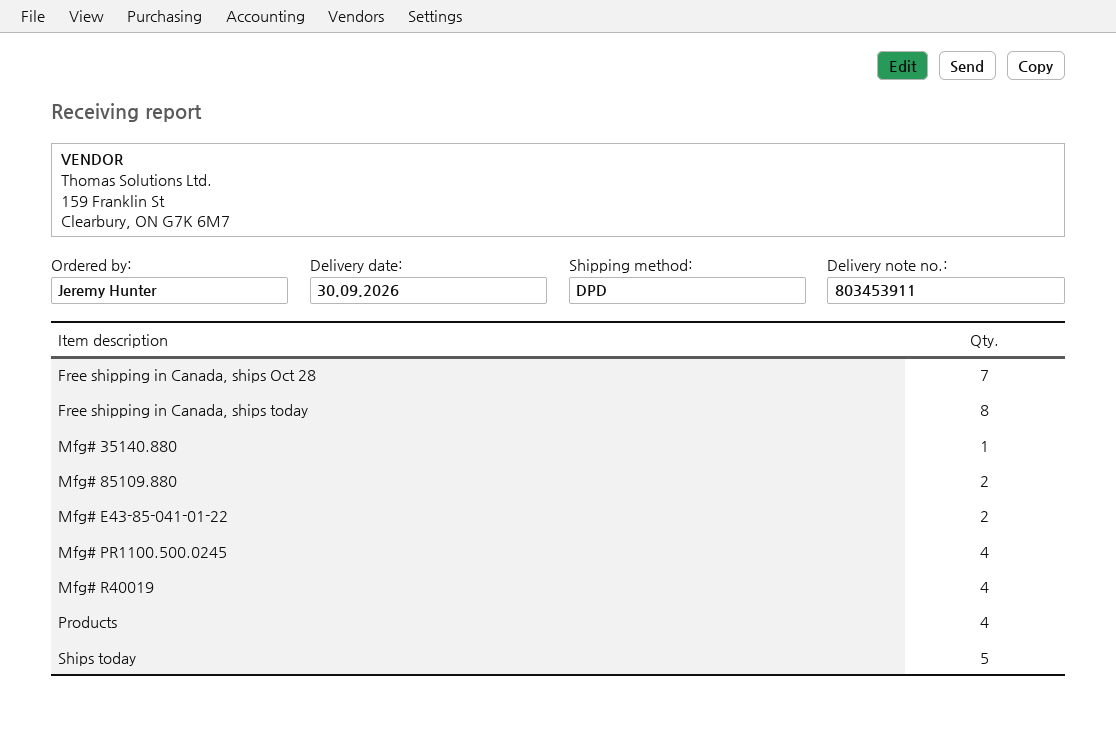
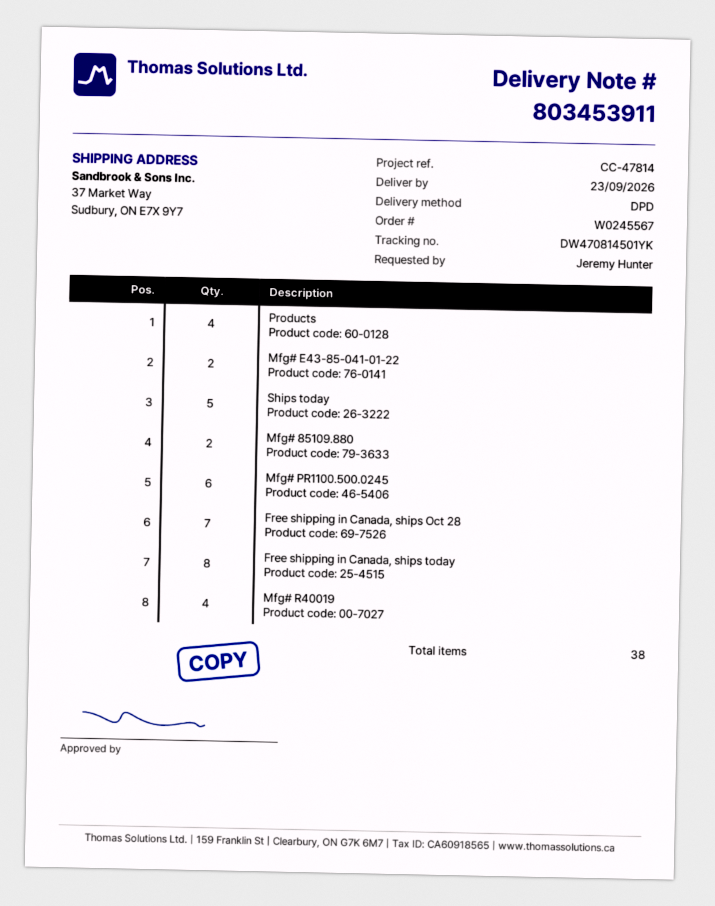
delivery date: 2026-09-30 -> 2026-09-23
Mfg# 35140.880: 1 -> none
Mfg# PR1100.500.0245: 4 -> 6

